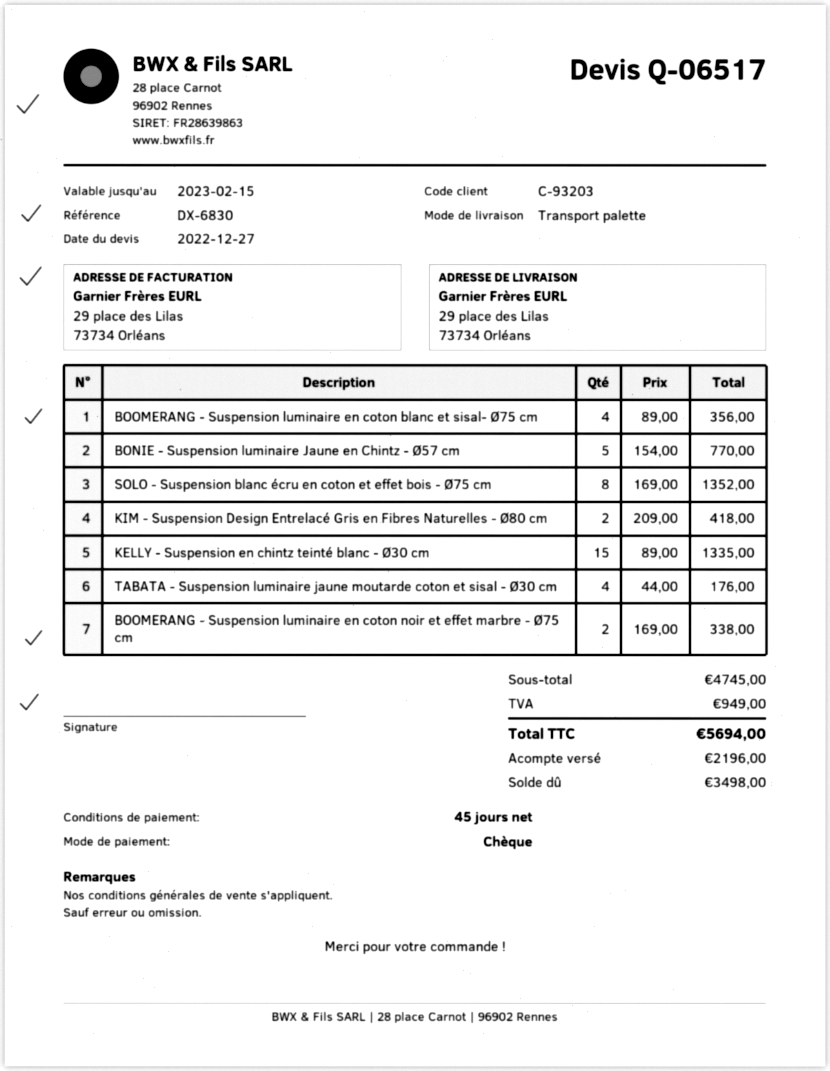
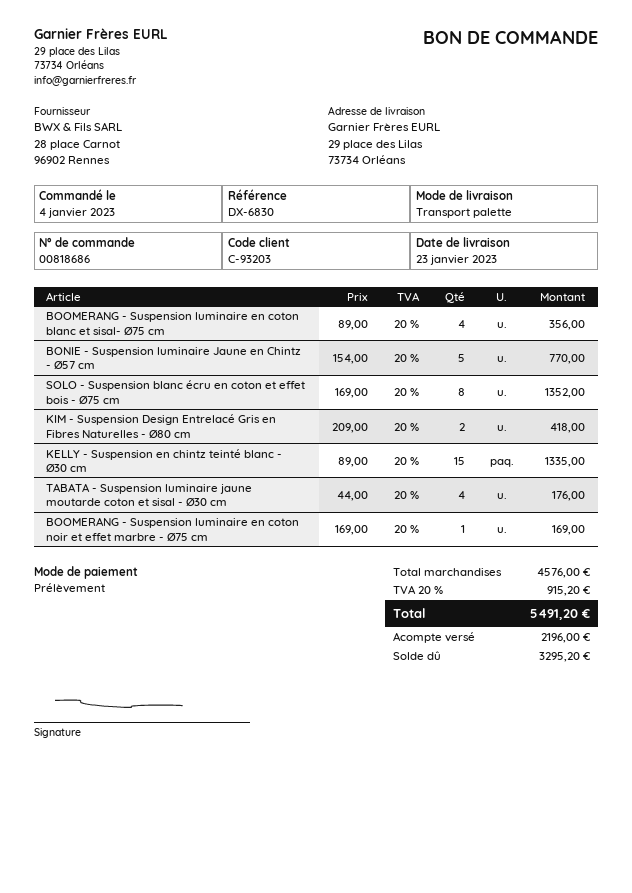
payment method: cheque -> direct debit
BOOMERANG - Suspension luminaire en coton noir et effet marbre - Ø75 cm: 2 x 169.00 = 338.00 -> 1 x 169.00 = 169.00
subtotal: 4745.00 -> 4576.00
tax: 949.00 -> 915.20
total: 5694.00 -> 5491.20
balance: 3498.00 -> 3295.20

